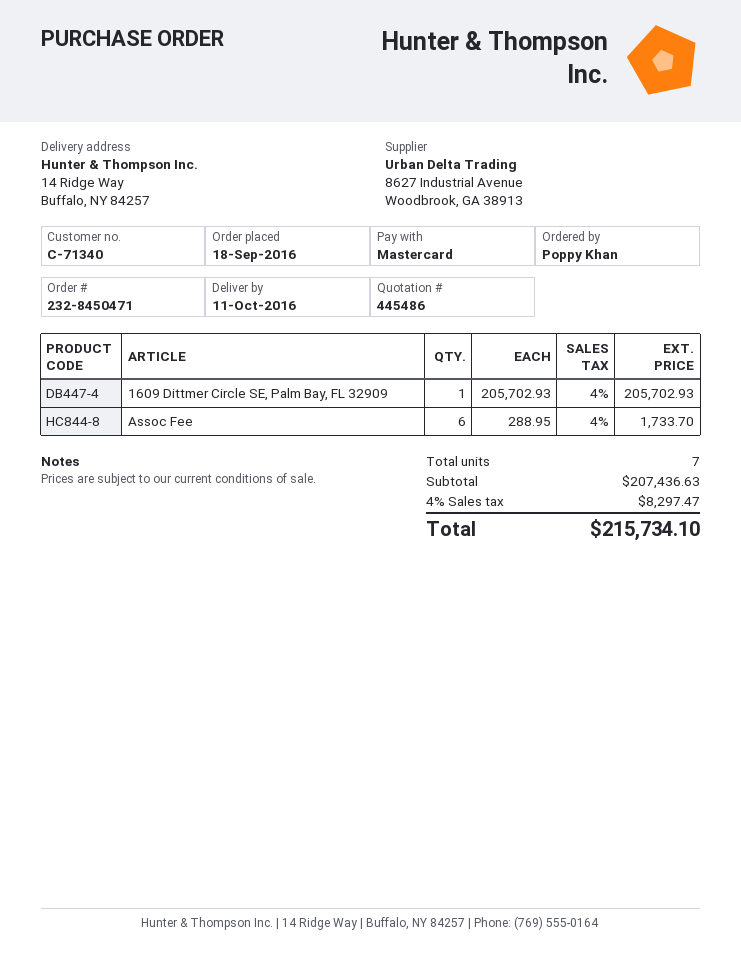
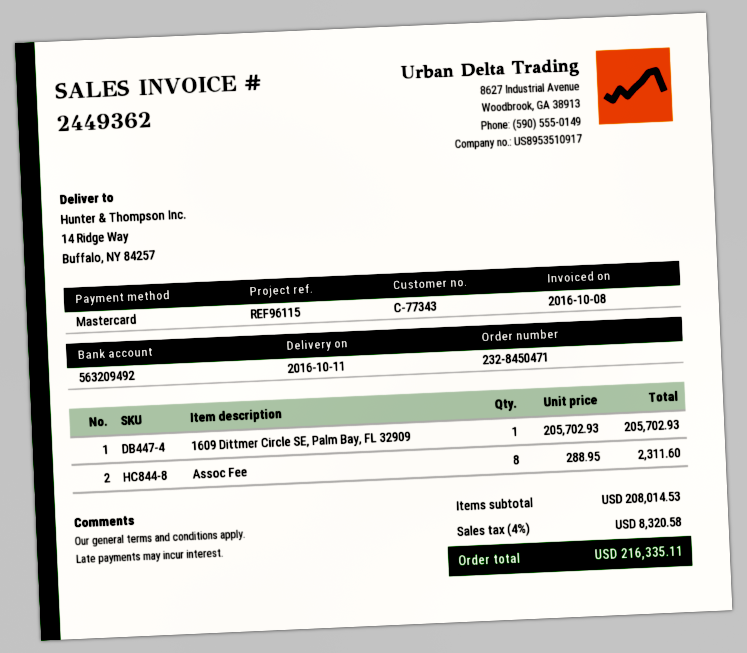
customer number: C-71340 -> C-77343
Assoc Fee: 6 x 288.95 = 1733.70 -> 8 x 288.95 = 2311.60
subtotal: 207436.63 -> 208014.53
tax: 4% = 8297.47 -> 4% = 8320.58
total: 215734.10 -> 216335.11

